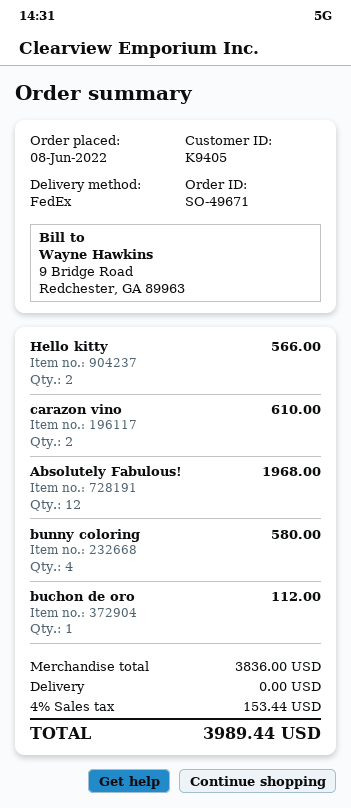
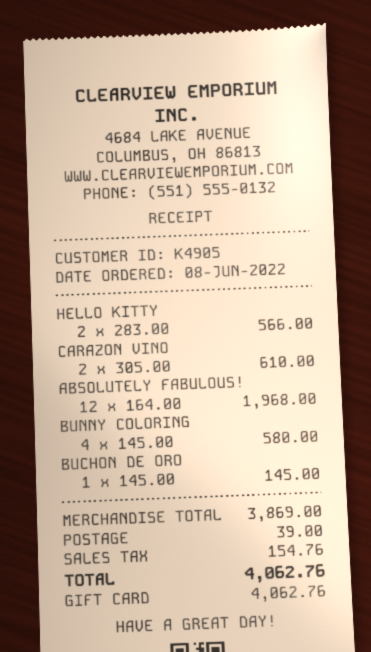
customer number: K9405 -> K4905
buchon de oro: 1 for 112.00 -> 1 for 145.00
subtotal: 3836.00 -> 3869.00
shipping: 0.00 -> 39.00
tax: 153.44 -> 154.76
total: 3989.44 -> 4062.76

